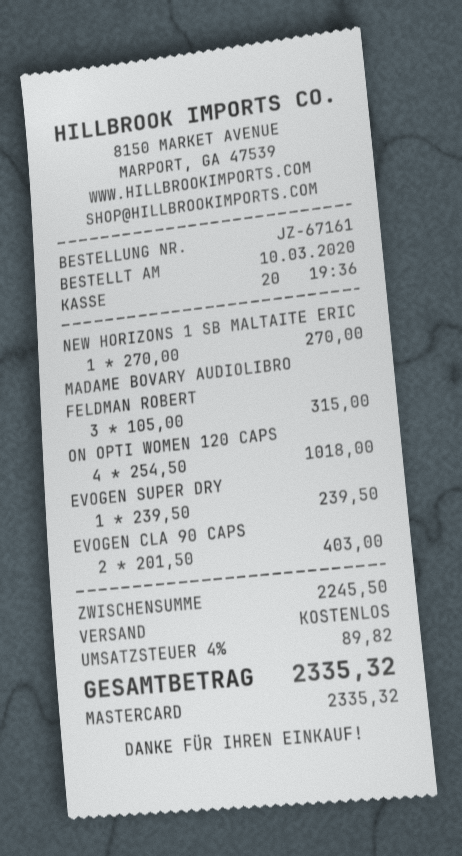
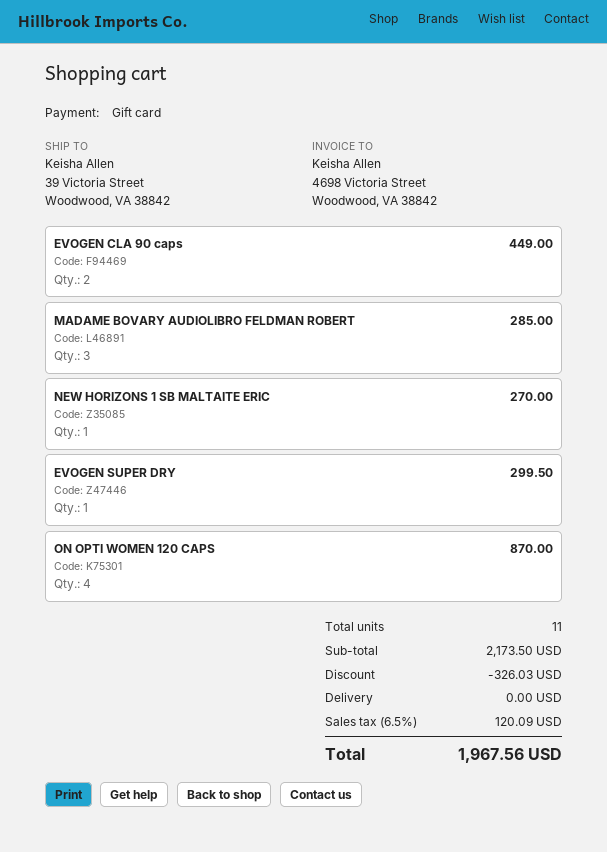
payment method: Mastercard -> gift card
MADAME BOVARY AUDIOLIBRO FELDMAN ROBERT: 3 for 315.00 -> 3 for 285.00
ON OPTI WOMEN 120 CAPS: 4 for 1018.00 -> 4 for 870.00
EVOGEN SUPER DRY: 1 for 239.50 -> 1 for 299.50
EVOGEN CLA 90 CAPS: 2 for 403.00 -> 2 for 449.00
subtotal: 2245.50 -> 2173.50
discount: none -> 326.03
tax: 4% = 89.82 -> 6.5% = 120.09
total: 2335.32 -> 1967.56

